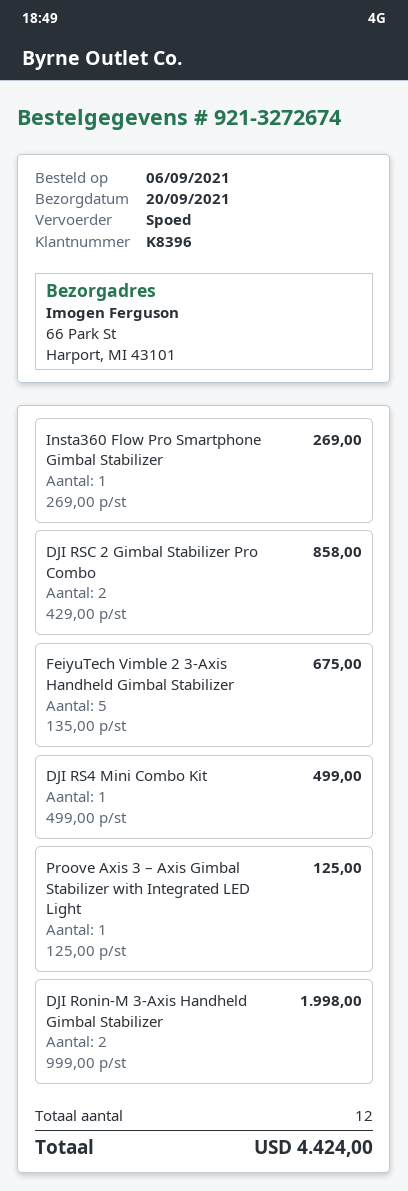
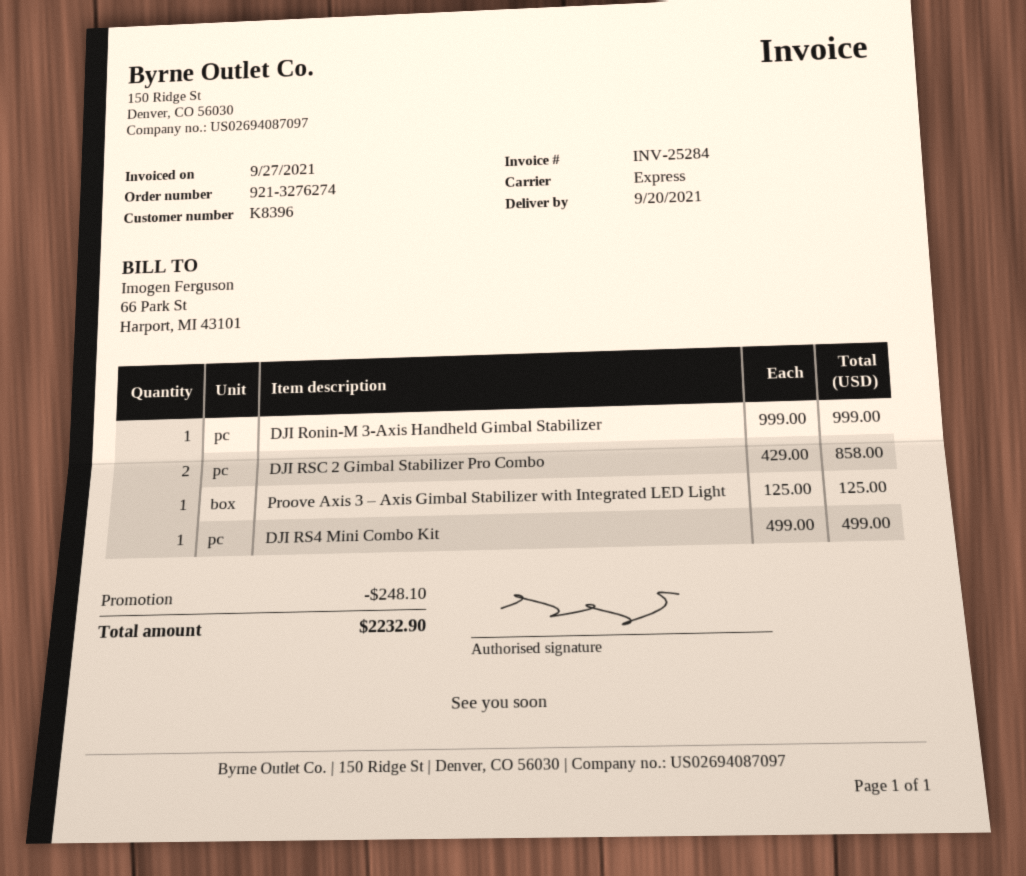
order number: 921-3272674 -> 921-3276274
Insta360 Flow Pro Smartphone Gimbal Stabilizer: 1 x 269.00 = 269.00 -> none
FeiyuTech Vimble 2 3-Axis Handheld Gimbal Stabilizer: 5 x 135.00 = 675.00 -> none
DJI Ronin-M 3-Axis Handheld Gimbal Stabilizer: 2 x 999.00 = 1998.00 -> 1 x 999.00 = 999.00
discount: none -> 248.10
total: 4424.00 -> 2232.90

